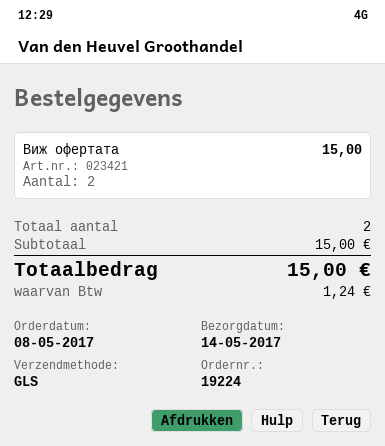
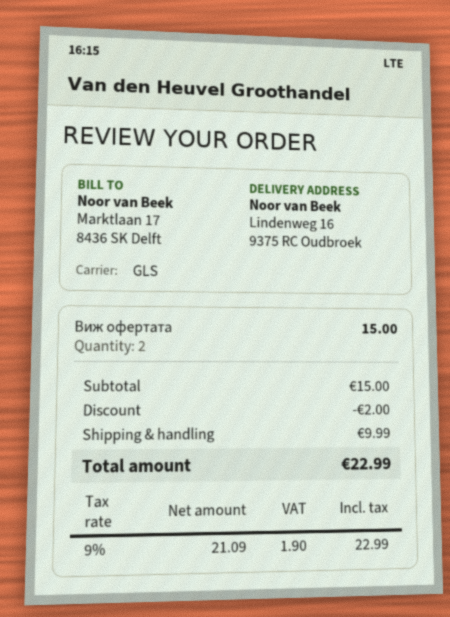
discount: none -> 2.00
shipping: none -> 9.99
tax: 1.24 -> 1.90
total: 15.00 -> 22.99

